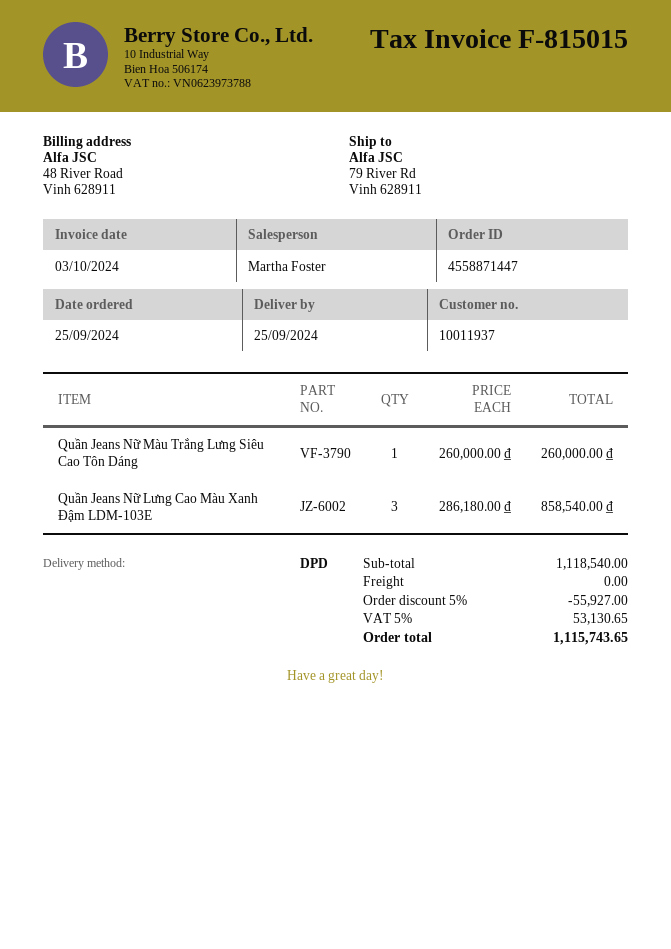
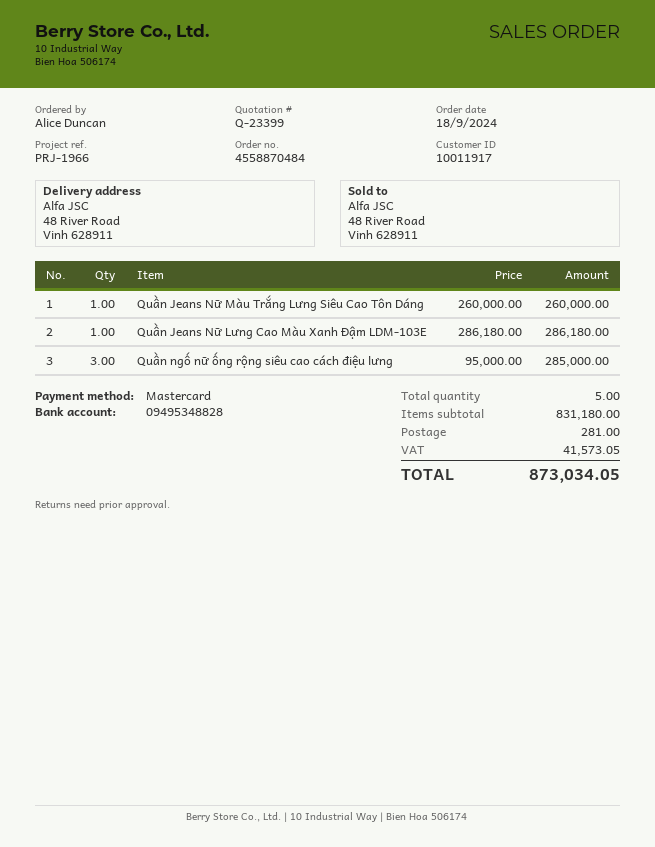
order number: 4558871447 -> 4558870484
order date: 2024-09-25 -> 2024-09-18
customer number: 10011937 -> 10011917
ship to: 79 River Rd, Vinh 628911 -> 48 River Road, Vinh 628911
Quần Jeans Nữ Lưng Cao Màu Xanh Đậm LDM-103E: 3 x 286180.00 = 858540.00 -> 1 x 286180.00 = 286180.00
Quần ngố nữ ống rộng siêu cao cách điệu lưng: none -> 3 x 95000.00 = 285000.00
subtotal: 1118540.00 -> 831180.00
discount: 5% = 55927.00 -> none
shipping: 0.00 -> 281.00
tax: 53130.65 -> 41573.05
total: 1115743.65 -> 873034.05

